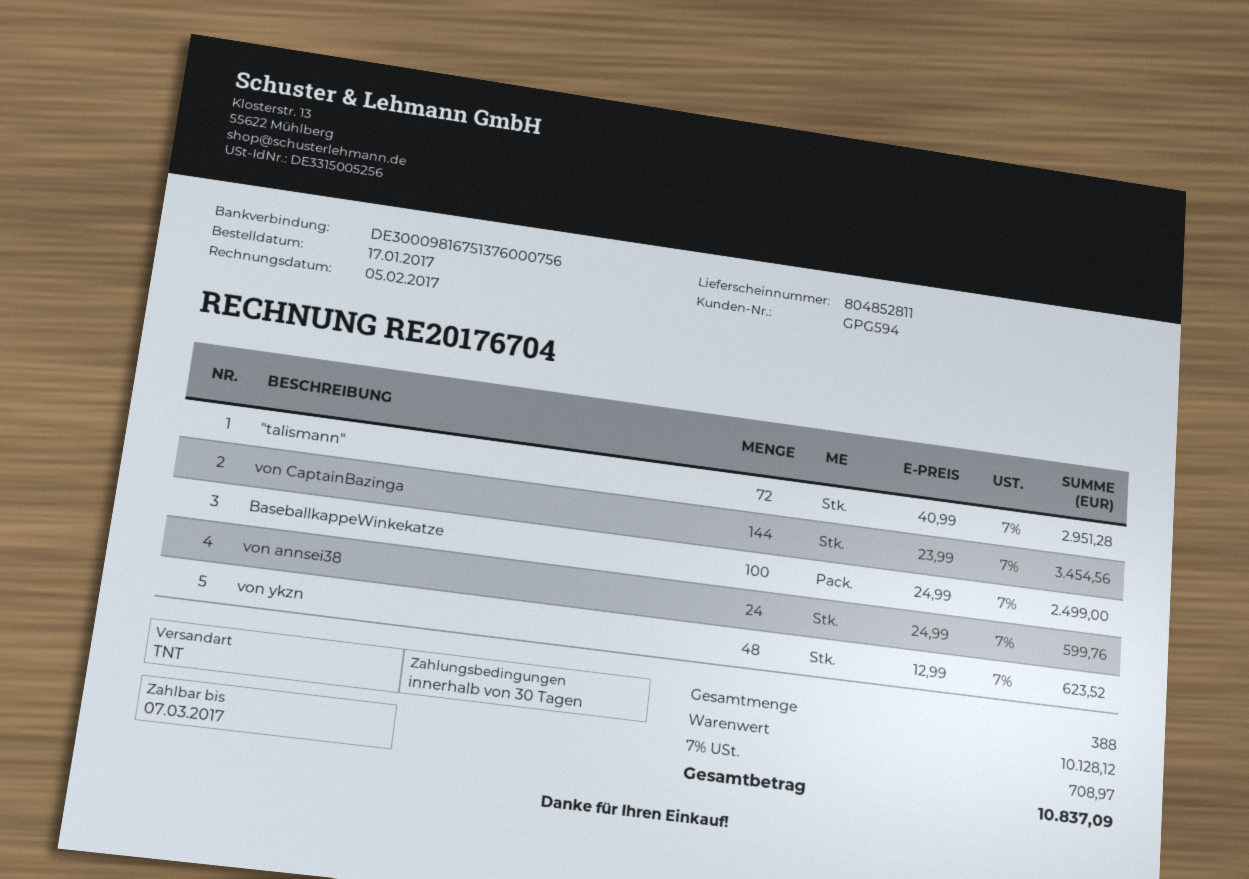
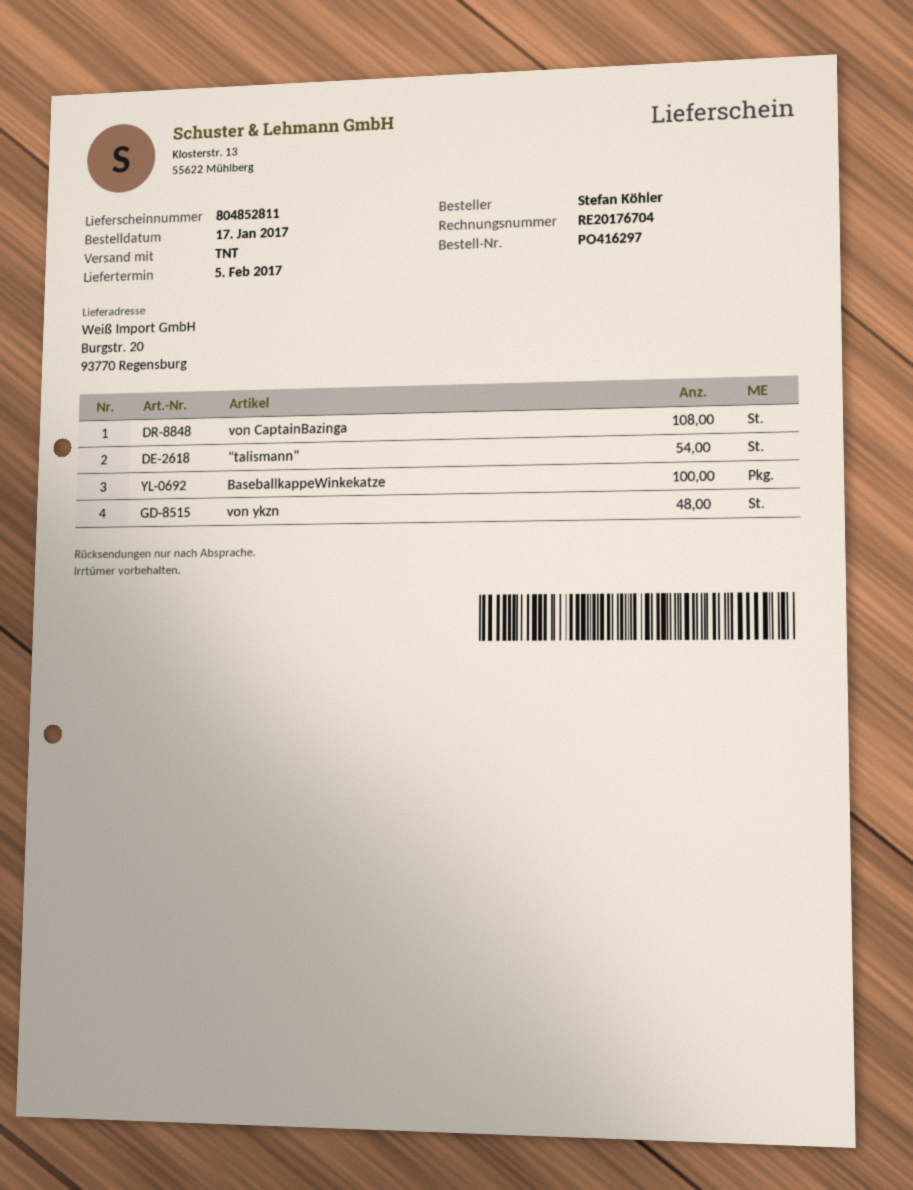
"talismann": 72 -> 54
von CaptainBazinga: 144 -> 108
von annsei38: 24 -> none

